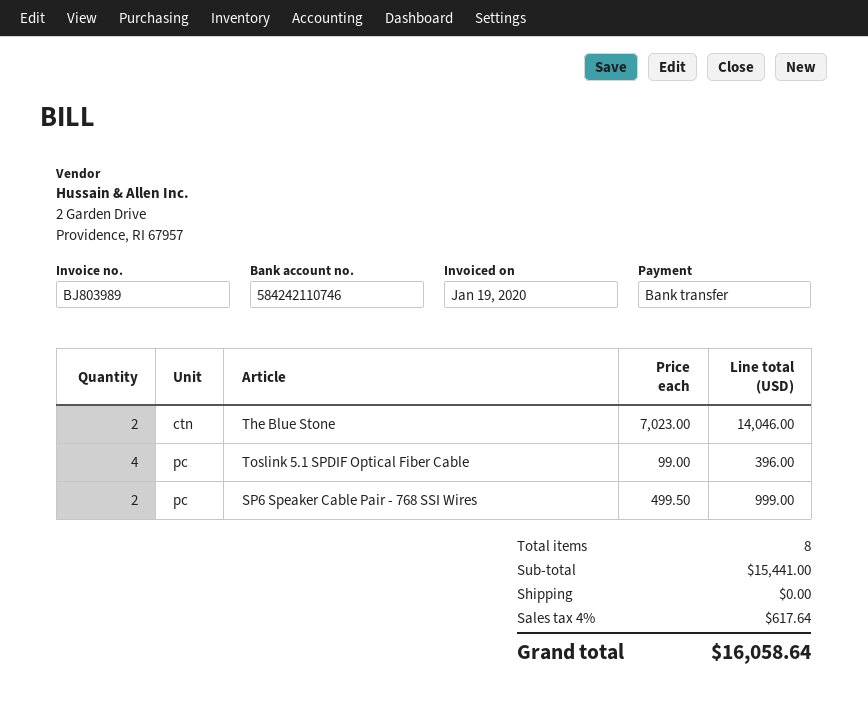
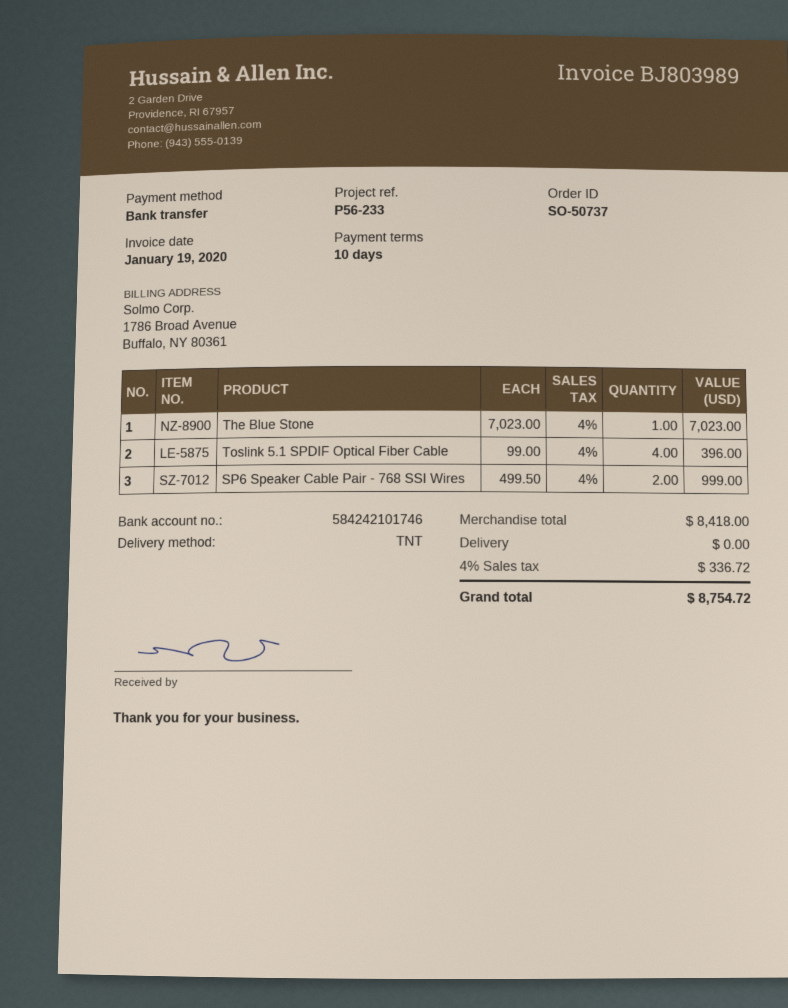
bank account: 584242110746 -> 584242101746
The Blue Stone: 2 x 7023.00 = 14046.00 -> 1 x 7023.00 = 7023.00
subtotal: 15441.00 -> 8418.00
tax: 4% = 617.64 -> 4% = 336.72
total: 16058.64 -> 8754.72

